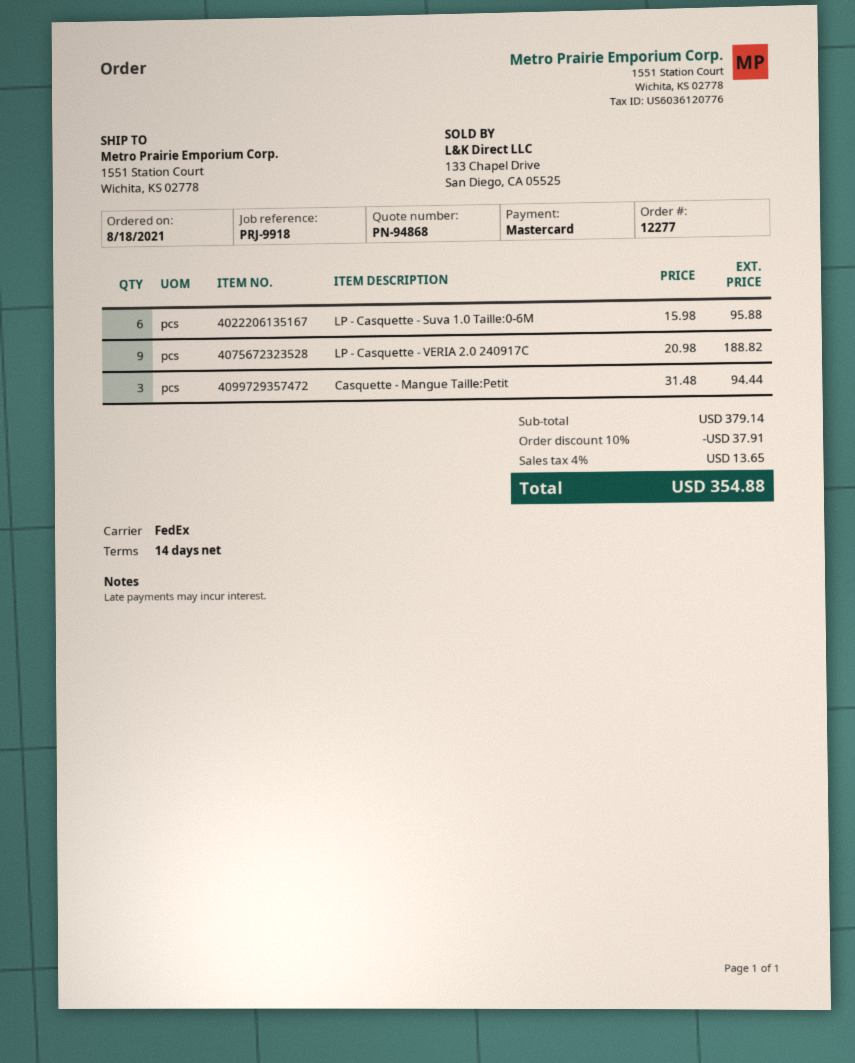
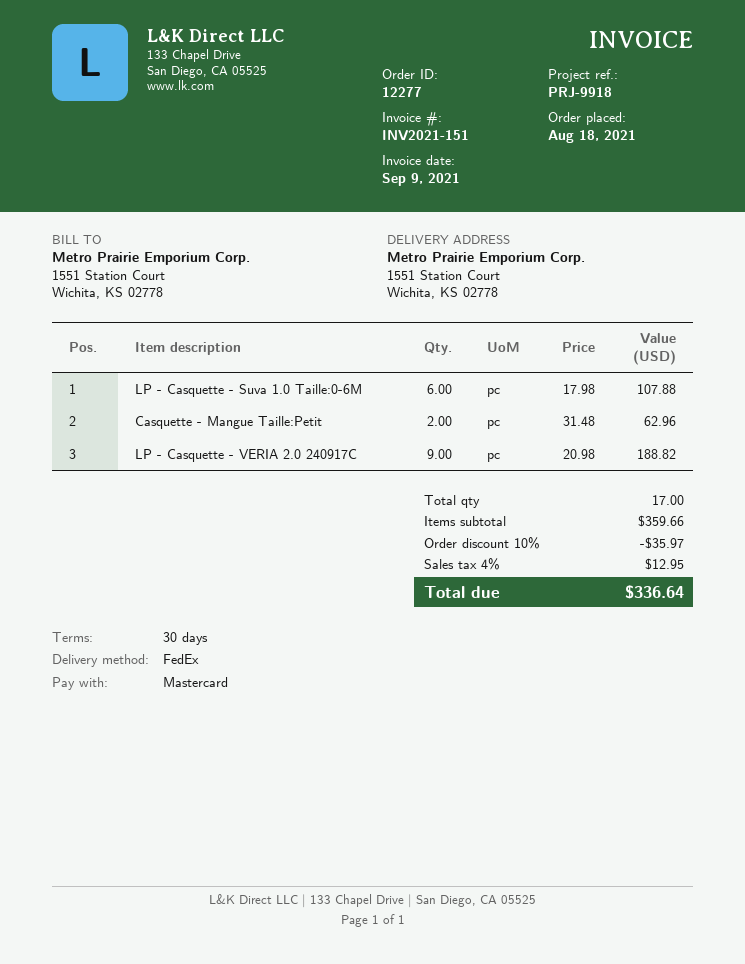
payment terms: 14 days -> 30 days
LP - Casquette - Suva 1.0 Taille:0-6M: 6 x 15.98 = 95.88 -> 6 x 17.98 = 107.88
Casquette - Mangue Taille:Petit: 3 x 31.48 = 94.44 -> 2 x 31.48 = 62.96
subtotal: 379.14 -> 359.66
discount: 10% = 37.91 -> 10% = 35.97
tax: 4% = 13.65 -> 4% = 12.95
total: 354.88 -> 336.64

